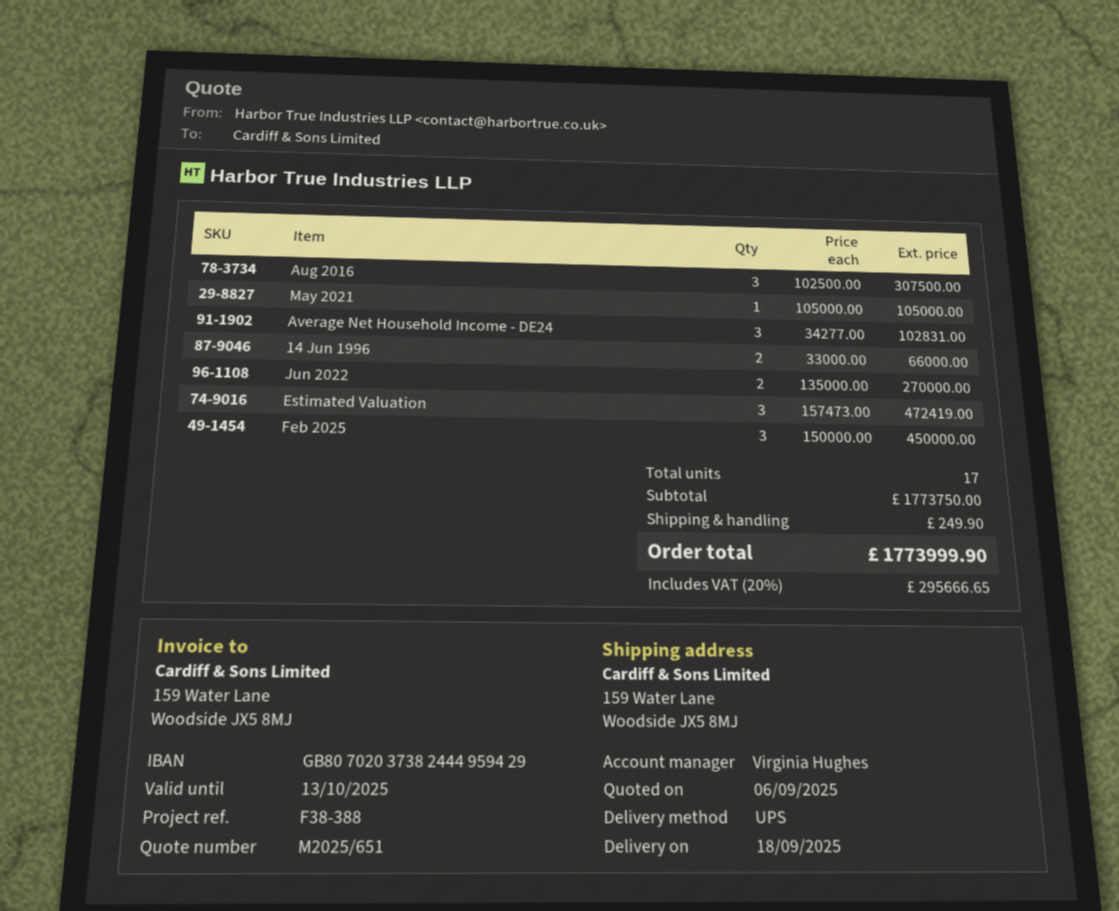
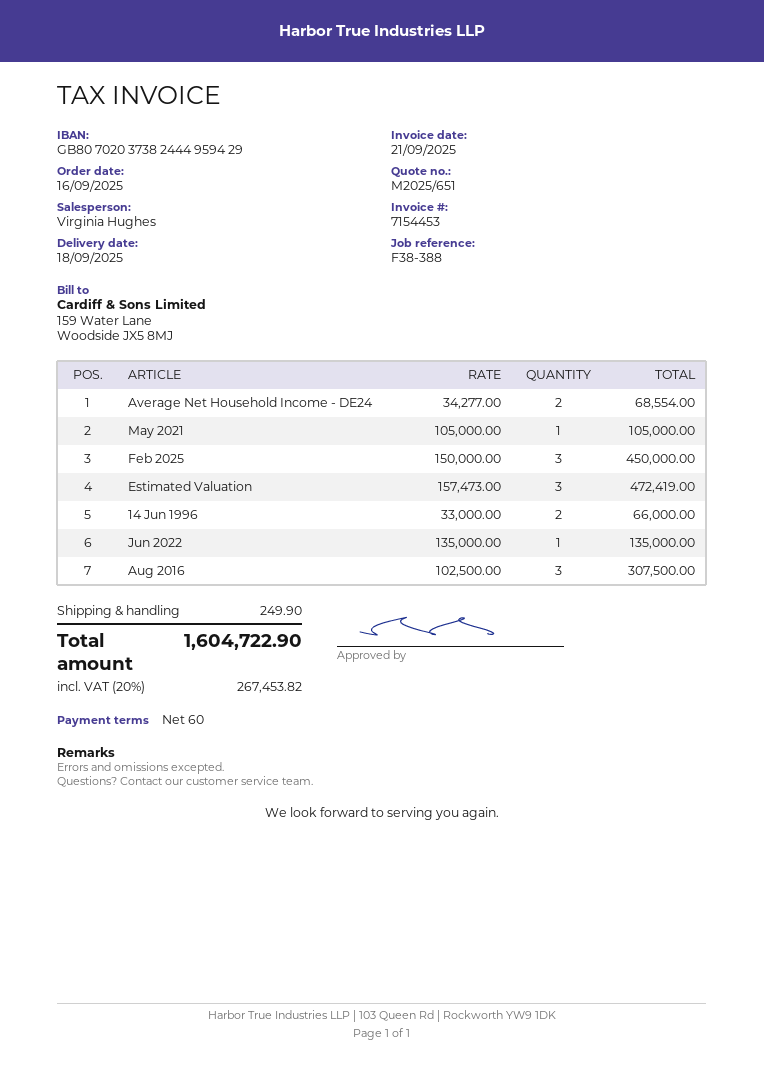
Average Net Household Income - DE24: 3 x 34277.00 = 102831.00 -> 2 x 34277.00 = 68554.00
Jun 2022: 2 x 135000.00 = 270000.00 -> 1 x 135000.00 = 135000.00
tax: 20% = 295666.65 -> 20% = 267453.82
total: 1773999.90 -> 1604722.90

